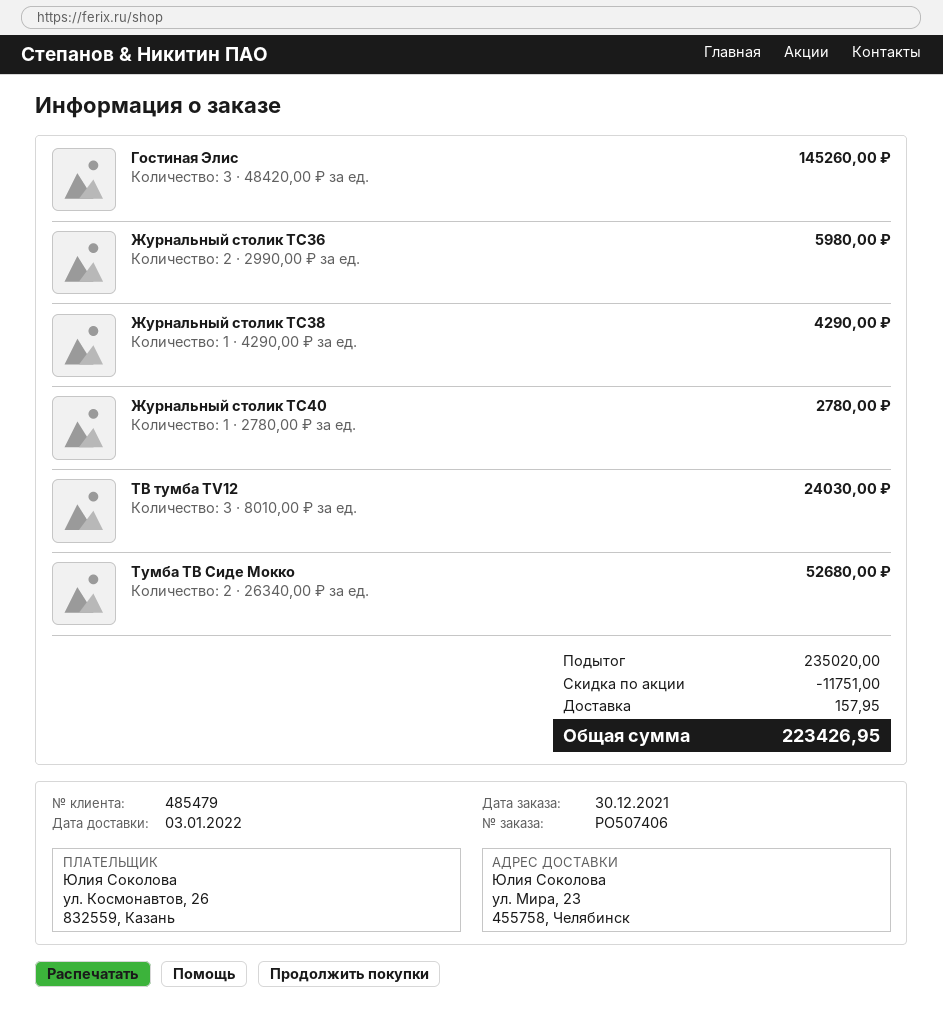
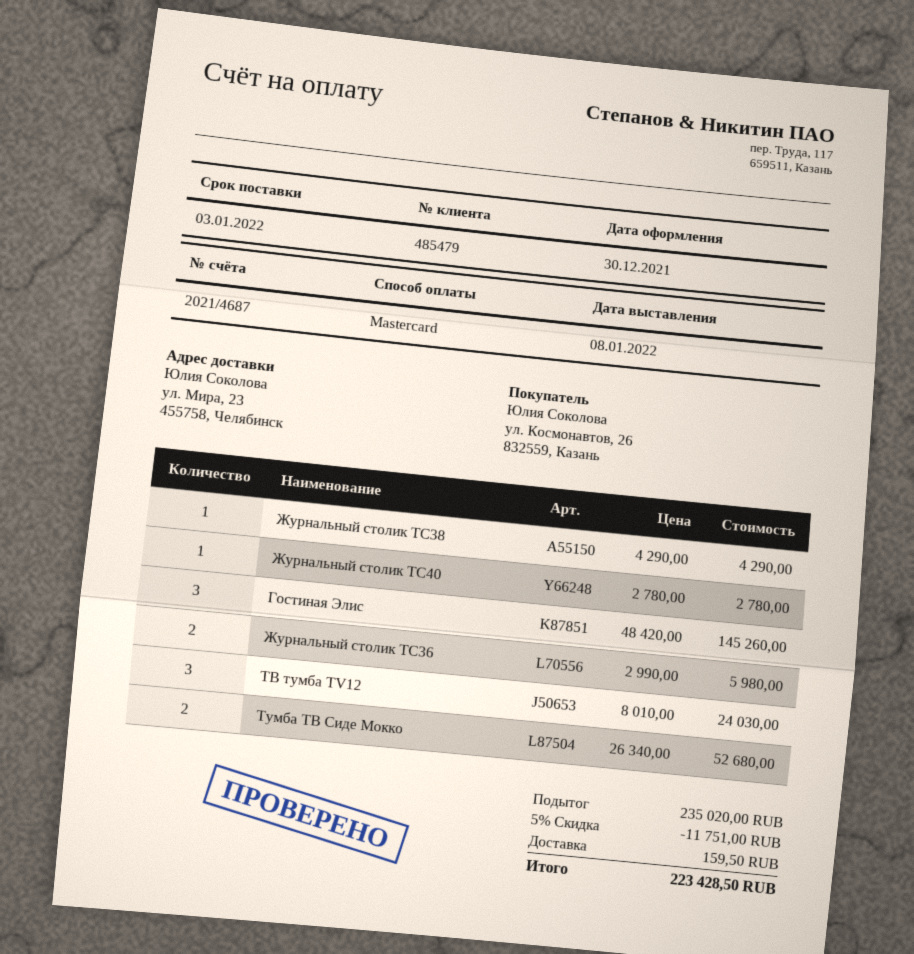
shipping: 157.95 -> 159.50
total: 223426.95 -> 223428.50

